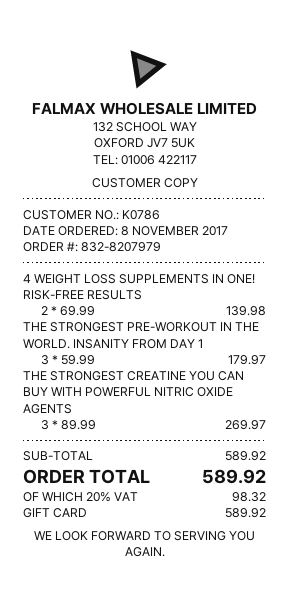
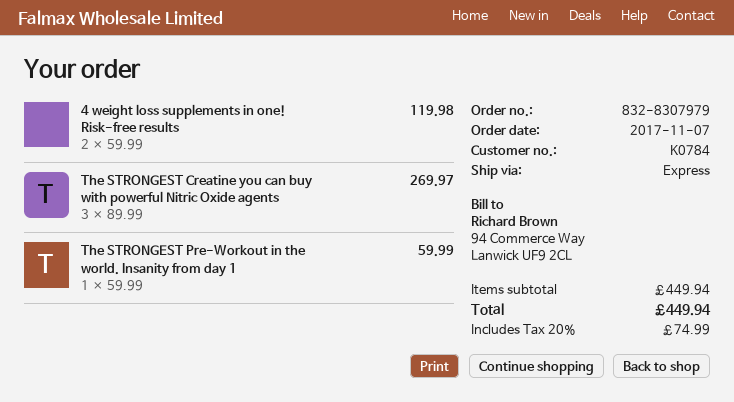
order number: 832-8207979 -> 832-8307979
order date: 2017-11-08 -> 2017-11-07
customer number: K0786 -> K0784
4 WEIGHT LOSS SUPPLEMENTS IN ONE! RISK-FREE RESULTS: 2 x 69.99 = 139.98 -> 2 x 59.99 = 119.98
THE STRONGEST PRE-WORKOUT IN THE WORLD. INSANITY FROM DAY 1: 3 x 59.99 = 179.97 -> 1 x 59.99 = 59.99
subtotal: 589.92 -> 449.94
tax: 20% = 98.32 -> 20% = 74.99
total: 589.92 -> 449.94

